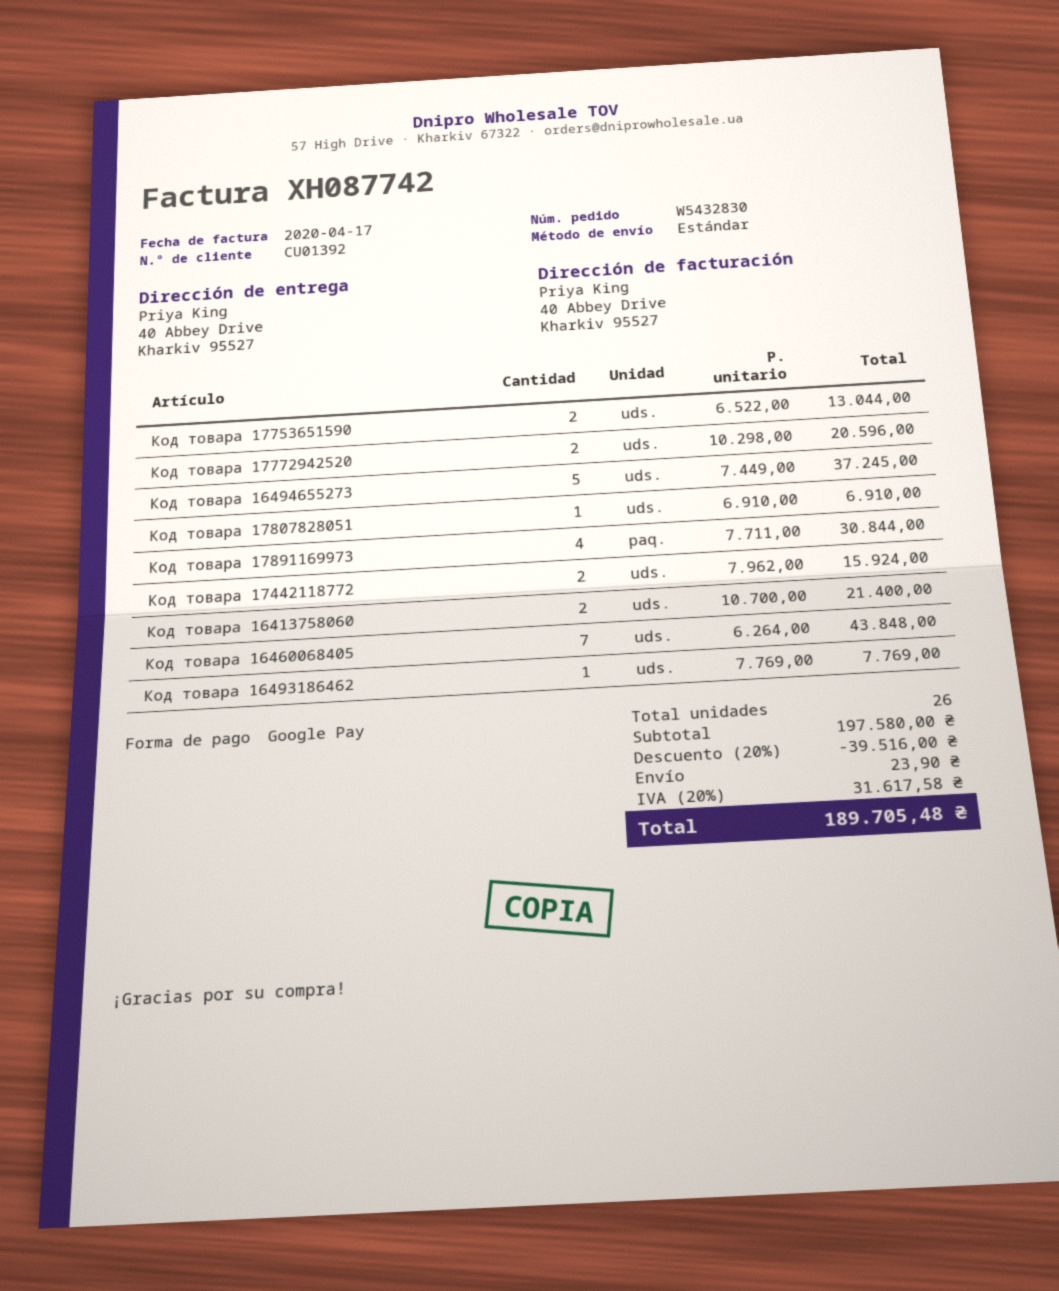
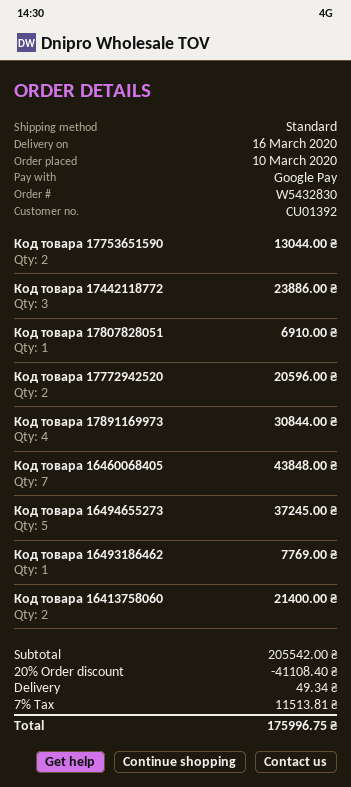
Код товара 17442118772: 2 for 15924.00 -> 3 for 23886.00
subtotal: 197580.00 -> 205542.00
discount: 20% = 39516.00 -> 20% = 41108.40
shipping: 23.90 -> 49.34
tax: 20% = 31617.58 -> 7% = 11513.81
total: 189705.48 -> 175996.75

